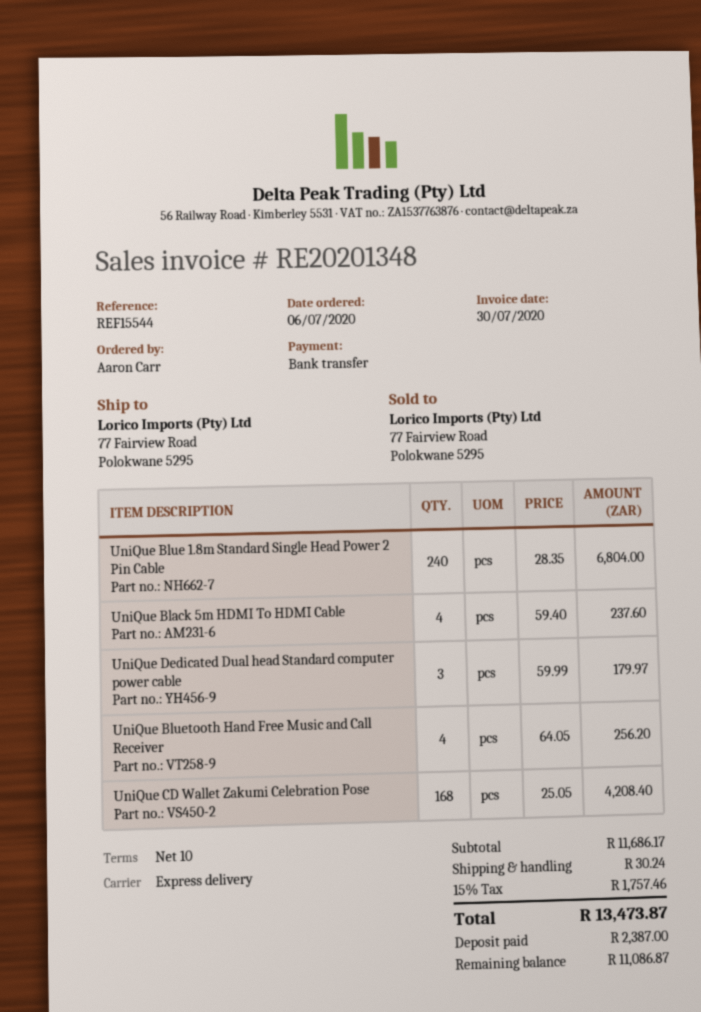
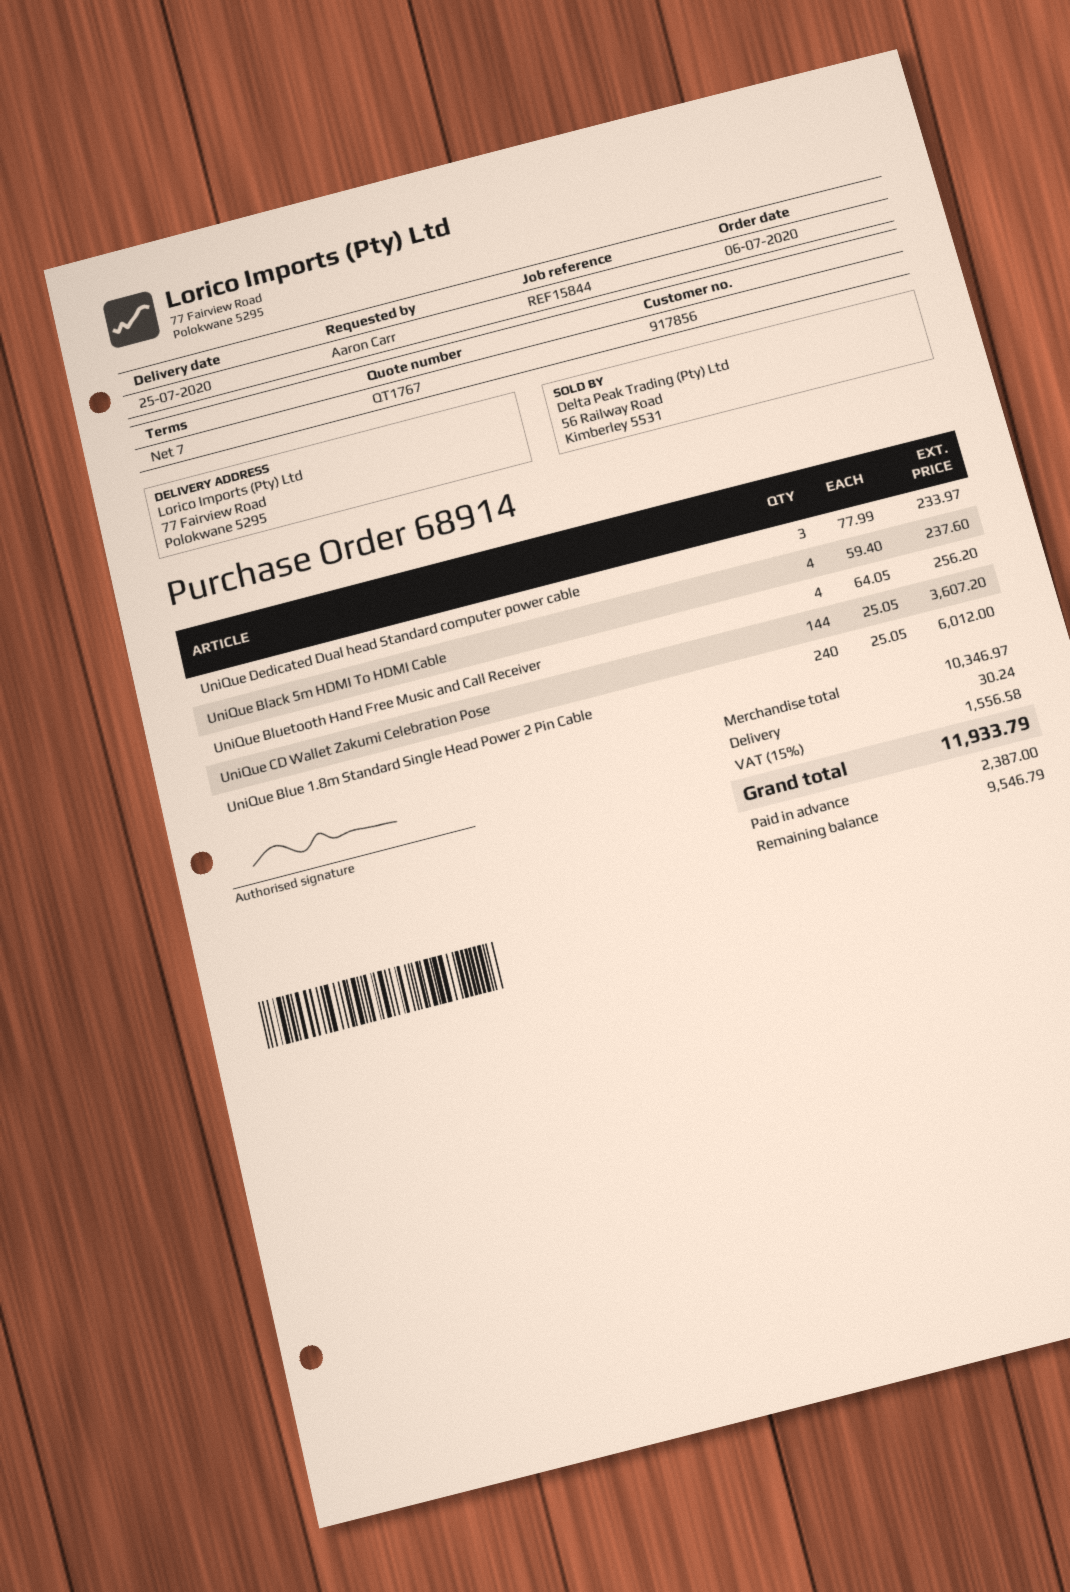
payment terms: 10 days -> 7 days
reference: REF15544 -> REF15844
UniQue Blue 1.8m Standard Single Head Power 2 Pin Cable: 240 x 28.35 = 6804.00 -> 240 x 25.05 = 6012.00
UniQue Dedicated Dual head Standard computer power cable: 3 x 59.99 = 179.97 -> 3 x 77.99 = 233.97
UniQue CD Wallet Zakumi Celebration Pose: 168 x 25.05 = 4208.40 -> 144 x 25.05 = 3607.20
subtotal: 11686.17 -> 10346.97
tax: 15% = 1757.46 -> 15% = 1556.58
total: 13473.87 -> 11933.79
balance: 11086.87 -> 9546.79

